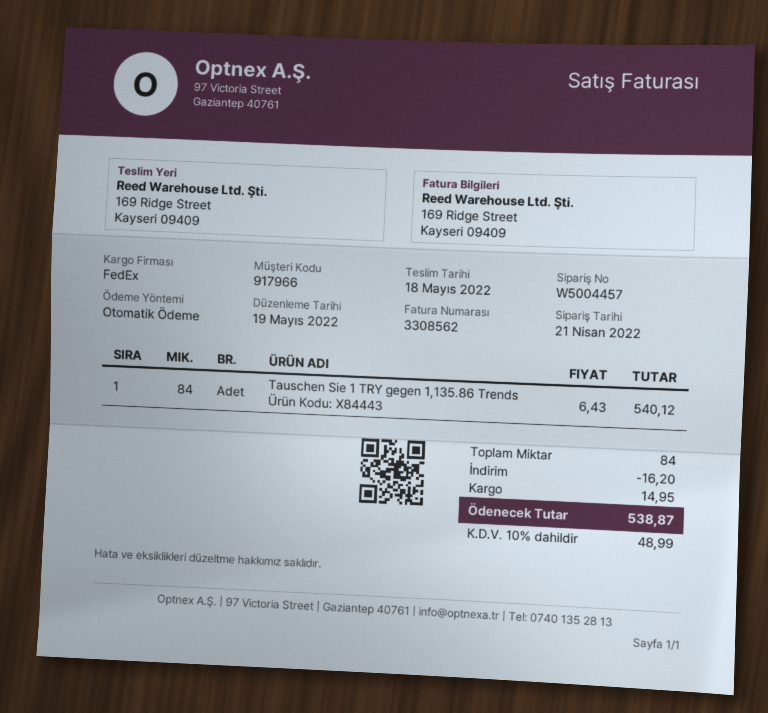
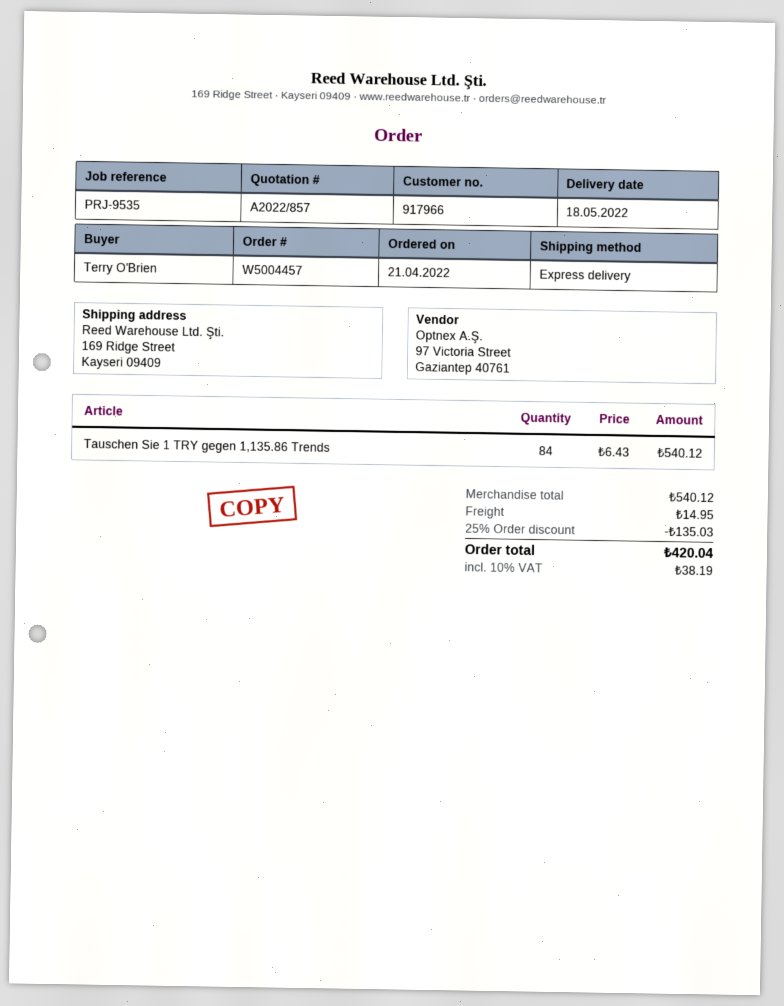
shipping method: FedEx -> express
discount: 16.20 -> 135.03
tax: 10% = 48.99 -> 10% = 38.19
total: 538.87 -> 420.04

